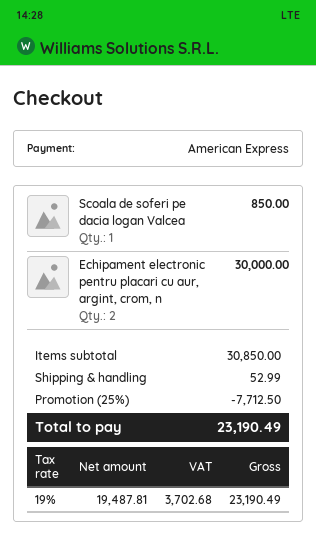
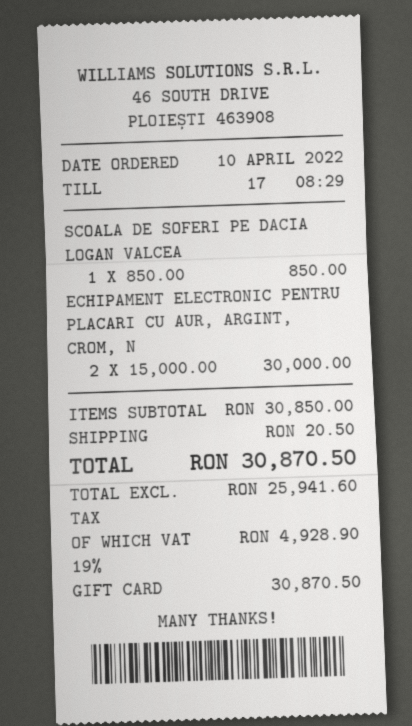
payment method: American Express -> gift card
discount: 25% = 7712.50 -> none
shipping: 52.99 -> 20.50
net: 19487.81 -> 25941.60
tax: 19% = 3702.68 -> 19% = 4928.90
total: 23190.49 -> 30870.50

